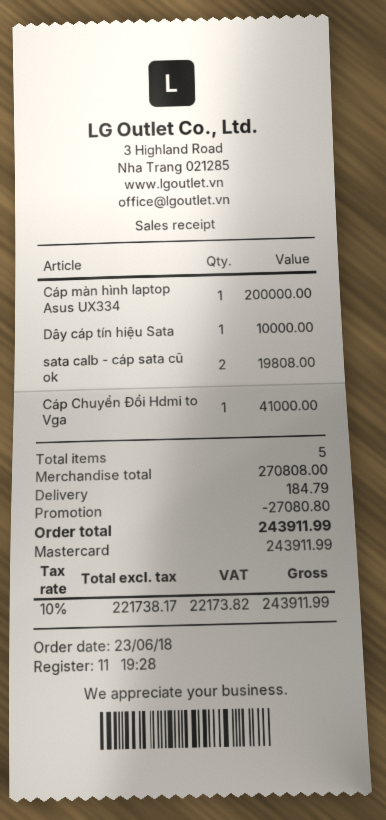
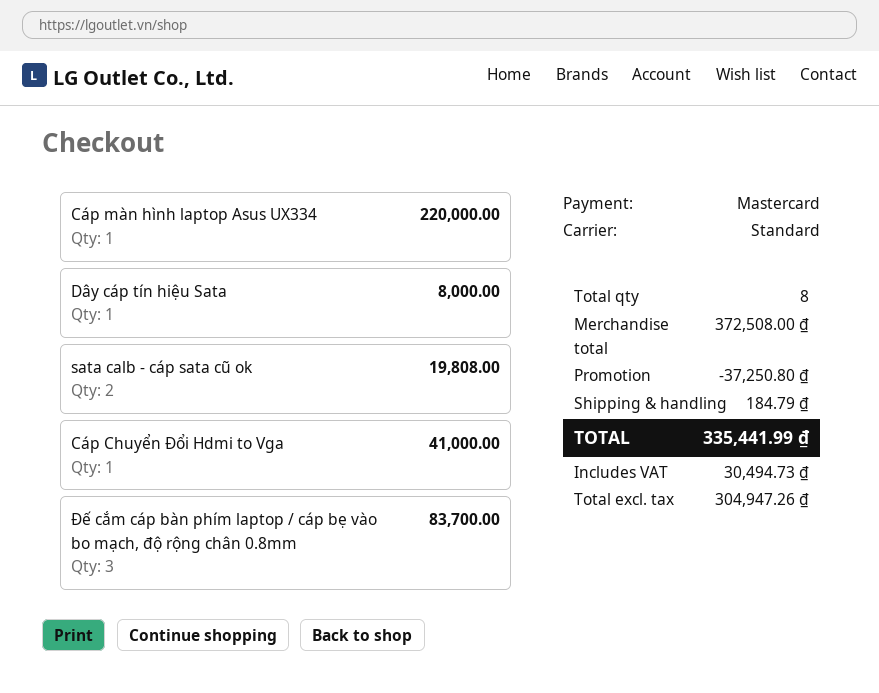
Cáp màn hình laptop Asus UX334: 1 for 200000.00 -> 1 for 220000.00
Dây cáp tín hiệu Sata: 1 for 10000.00 -> 1 for 8000.00
Đế cắm cáp bàn phím laptop / cáp bẹ vào bo mạch, độ rộng chân 0.8mm: none -> 3 for 83700.00
total quantity: 5 -> 8
subtotal: 270808.00 -> 372508.00
discount: 27080.80 -> 37250.80
net: 221738.17 -> 304947.26
tax: 22173.82 -> 30494.73
total: 243911.99 -> 335441.99

